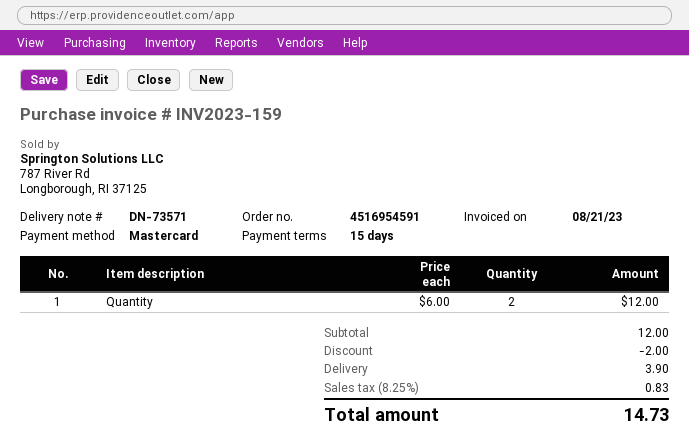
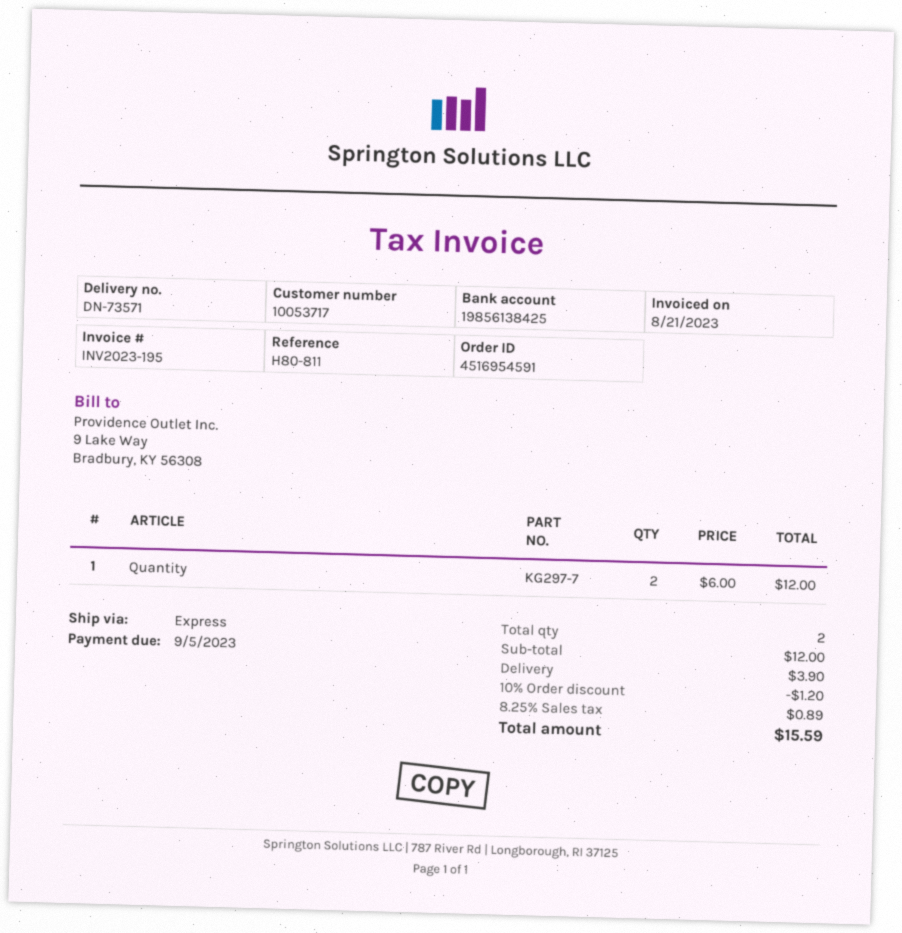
invoice number: INV2023-159 -> INV2023-195
discount: 2.00 -> 1.20
tax: 8.25% = 0.83 -> 8.25% = 0.89
total: 14.73 -> 15.59

